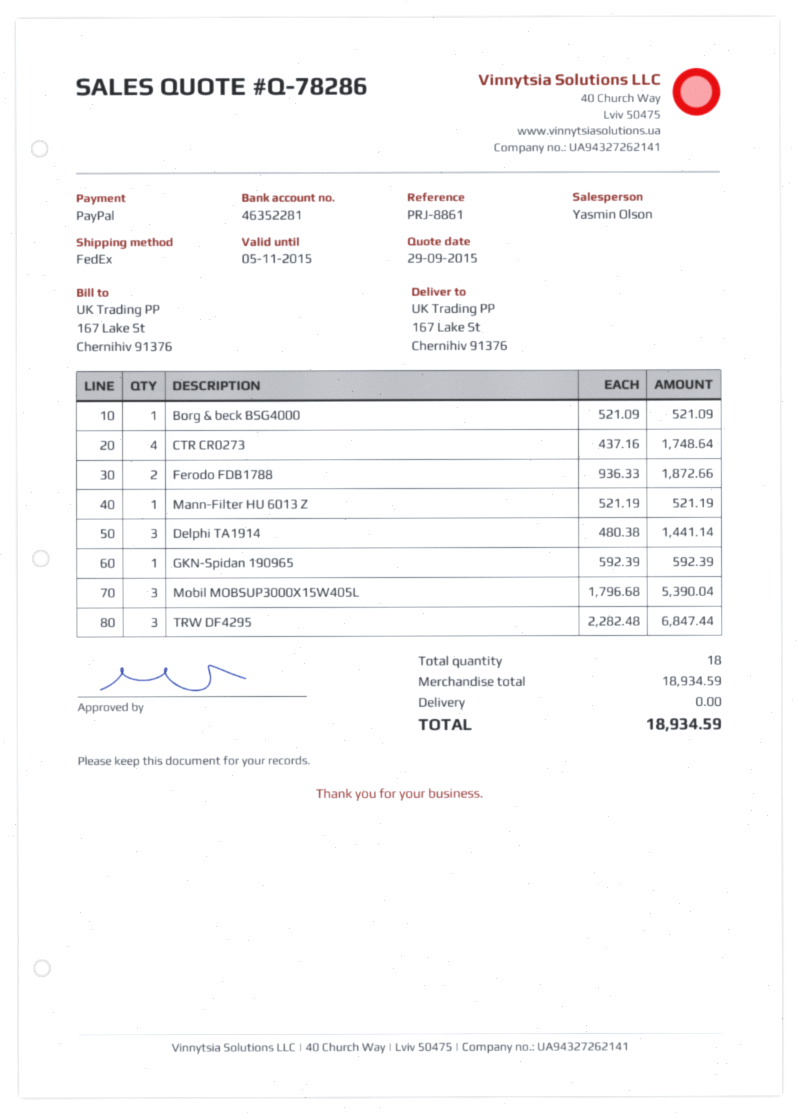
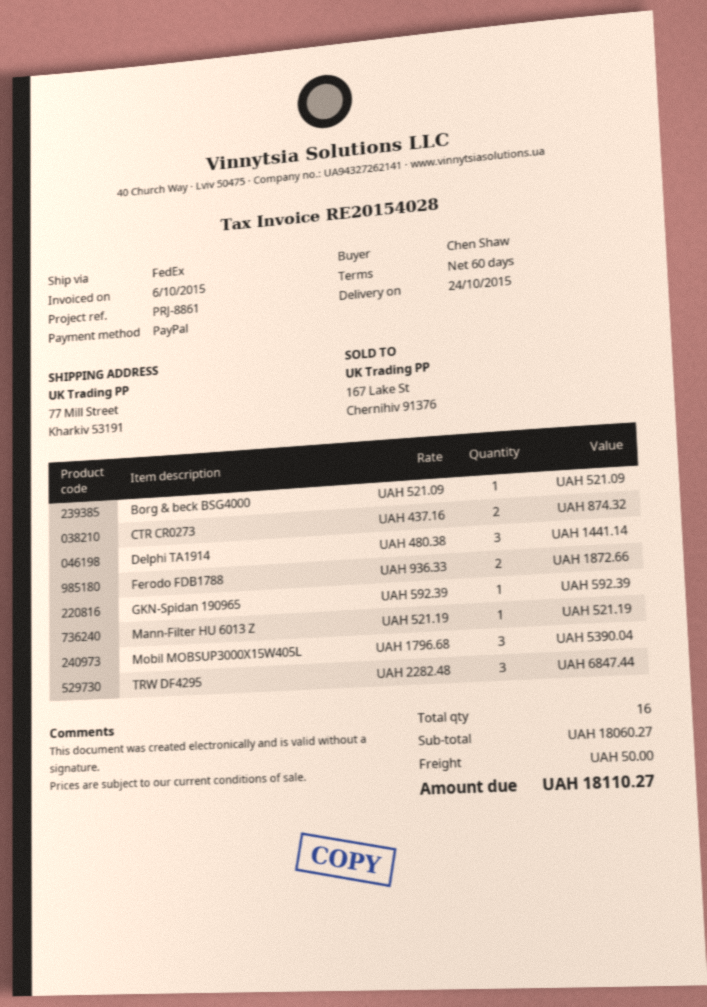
ship to: 167 Lake St, Chernihiv 91376 -> 77 Mill Street, Kharkiv 53191
CTR CR0273: 4 x 437.16 = 1748.64 -> 2 x 437.16 = 874.32
total quantity: 18 -> 16
subtotal: 18934.59 -> 18060.27
shipping: 0.00 -> 50.00
total: 18934.59 -> 18110.27

